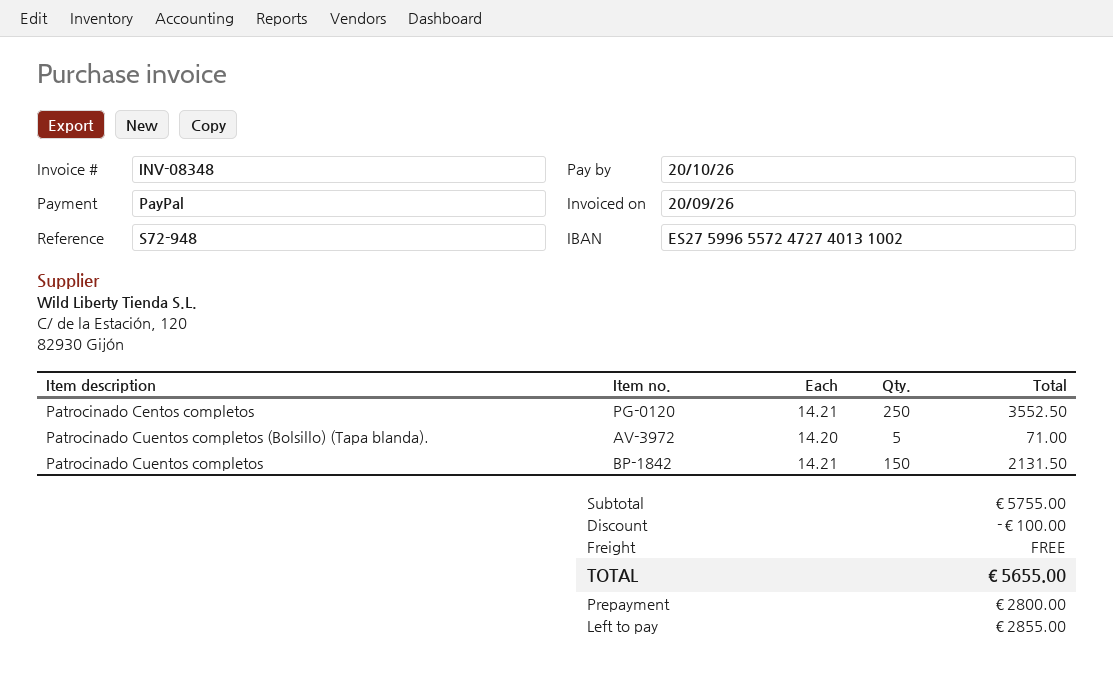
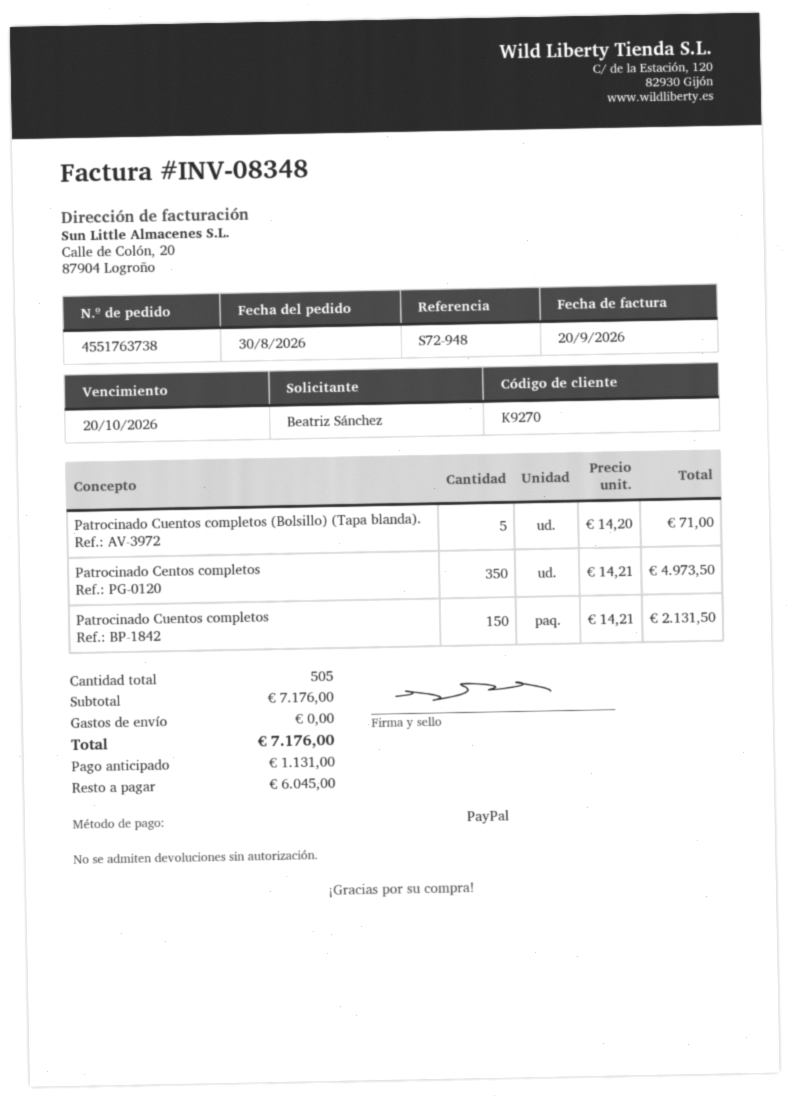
Patrocinado Centos completos: 250 x 14.21 = 3552.50 -> 350 x 14.21 = 4973.50
subtotal: 5755.00 -> 7176.00
discount: 100.00 -> none
total: 5655.00 -> 7176.00
deposit: 2800.00 -> 1131.00
balance: 2855.00 -> 6045.00

